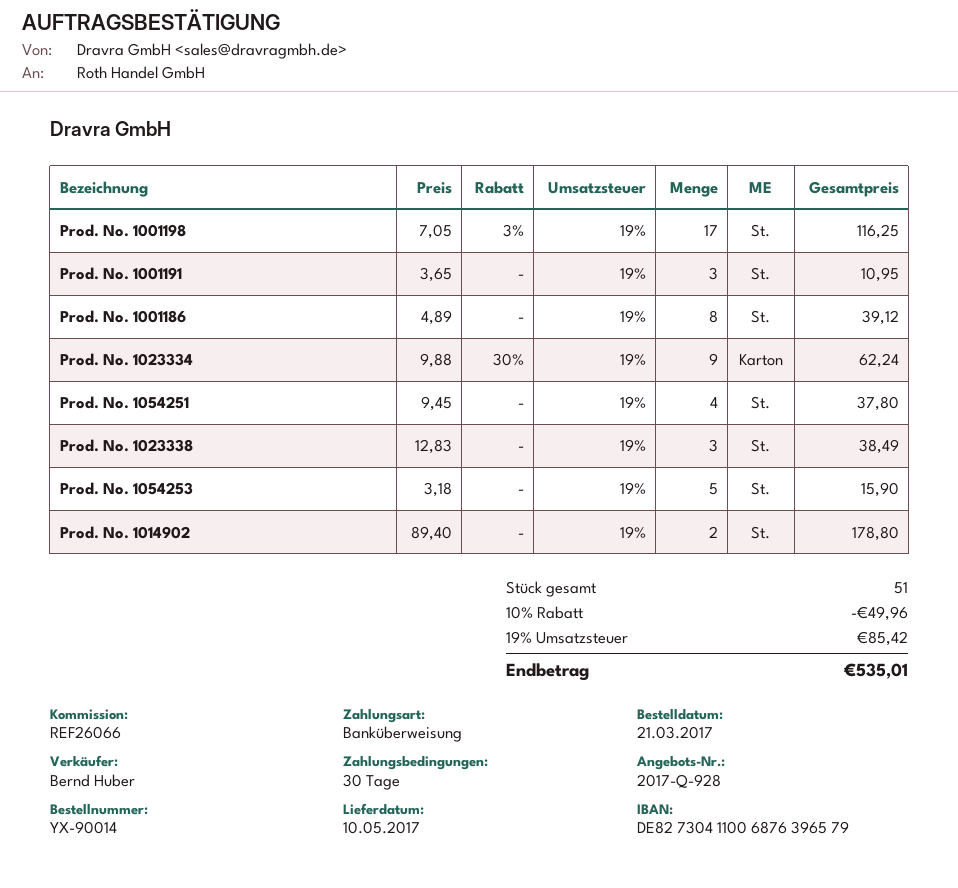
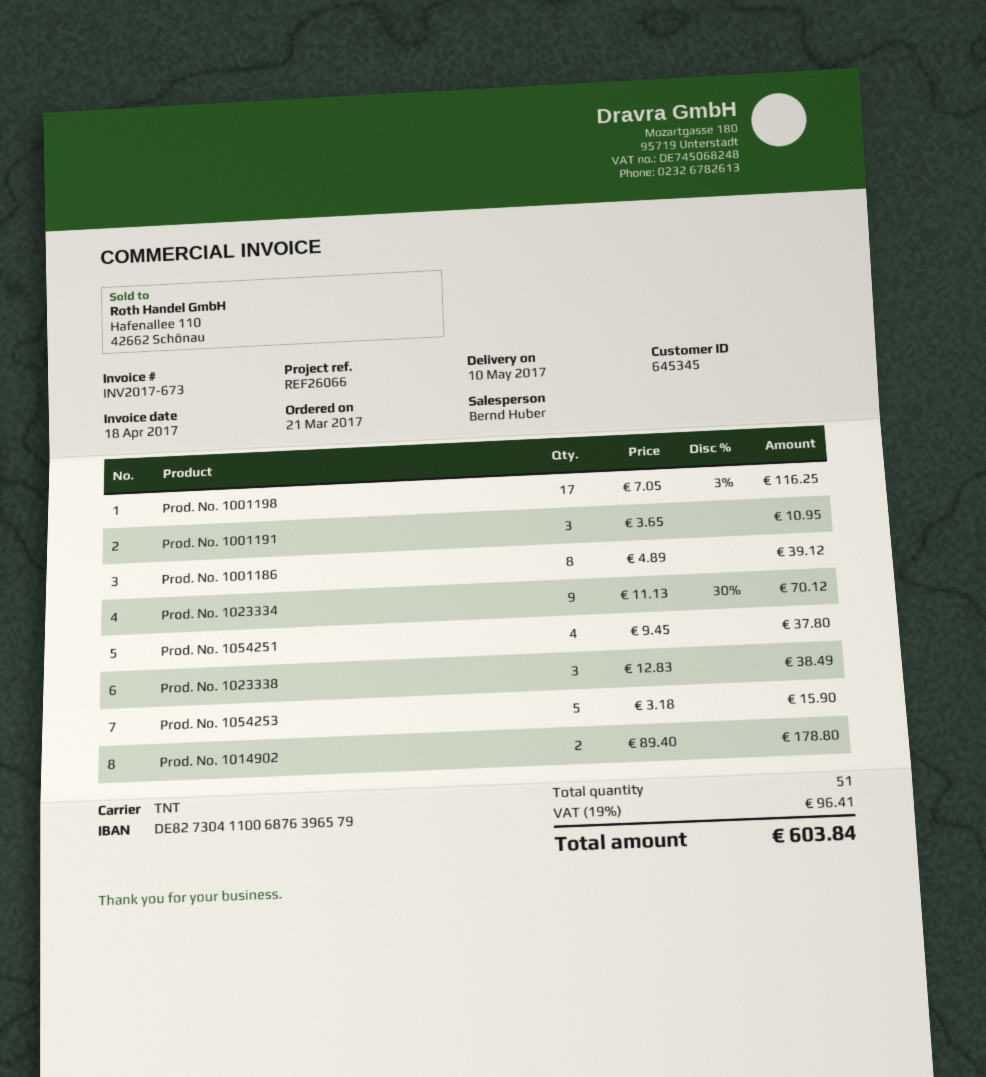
Prod. No. 1023334: 9 x 9.88 - 30% = 62.24 -> 9 x 11.13 - 30% = 70.12
discount: 10% = 49.96 -> none
tax: 19% = 85.42 -> 19% = 96.41
total: 535.01 -> 603.84

